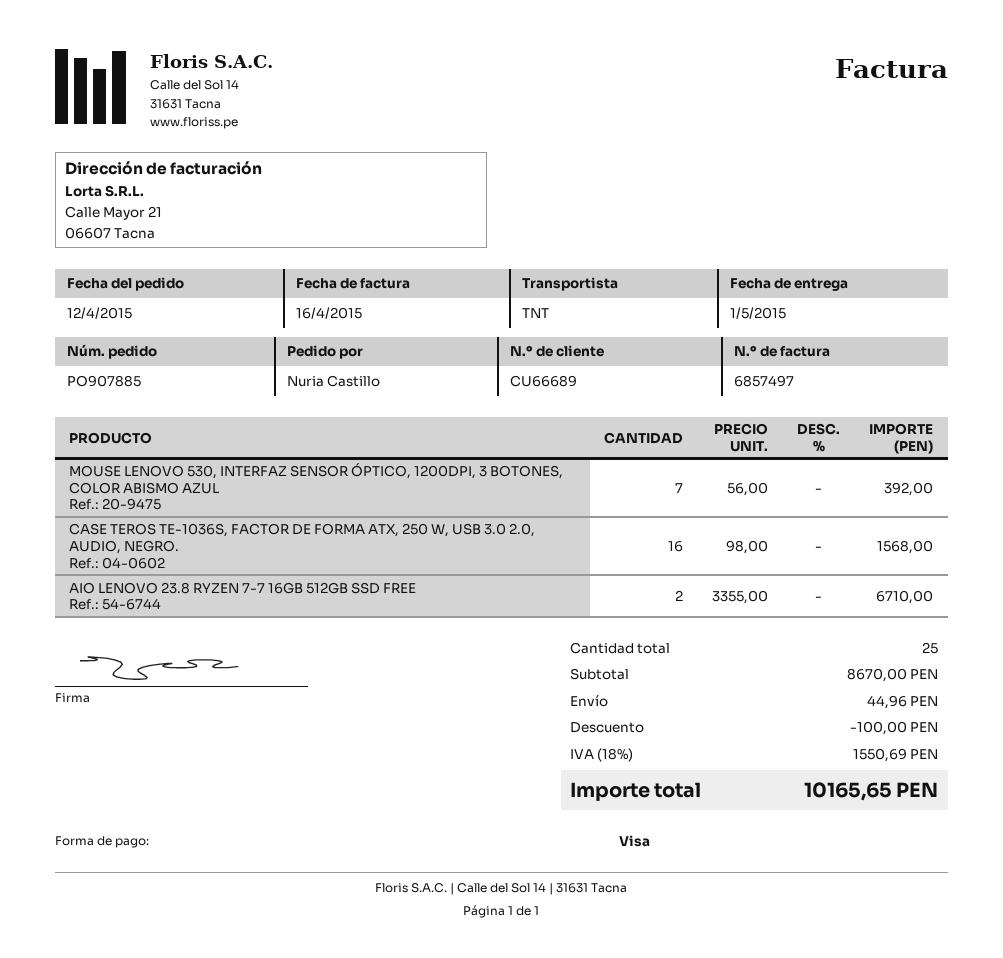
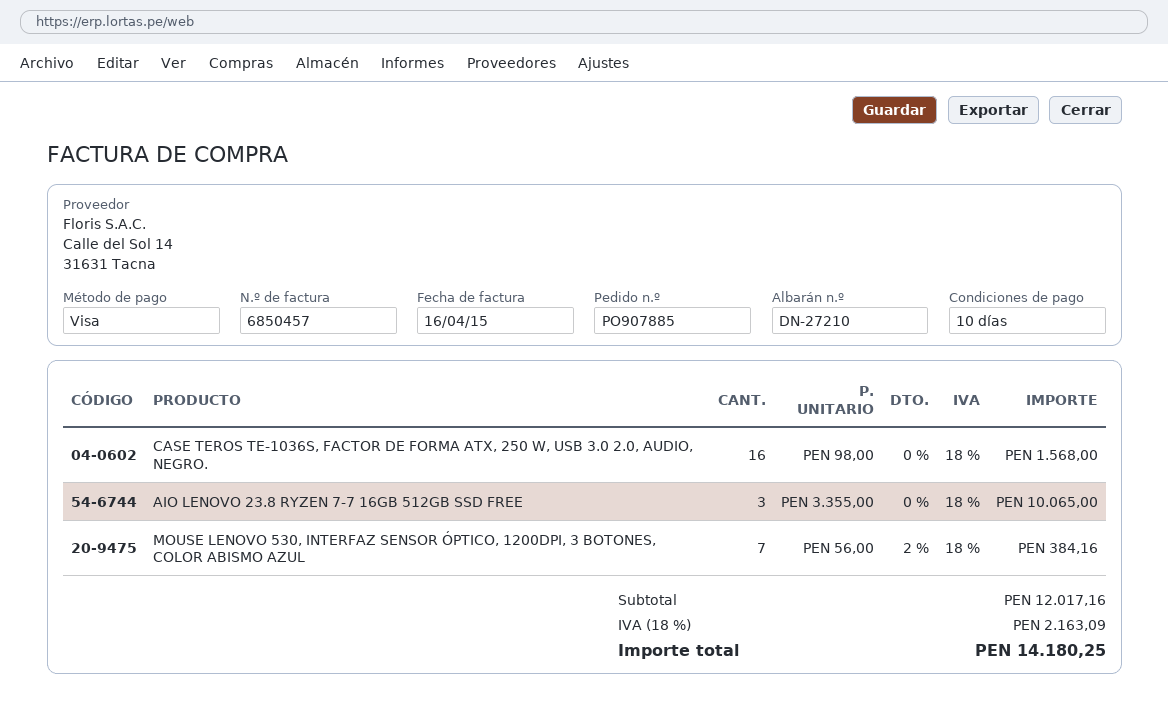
invoice number: 6857497 -> 6850457
MOUSE LENOVO 530, INTERFAZ SENSOR ÓPTICO, 1200DPI, 3 BOTONES, COLOR ABISMO AZUL: 7 x 56.00 = 392.00 -> 7 x 56.00 - 2% = 384.16
AIO LENOVO 23.8 RYZEN 7-7 16GB 512GB SSD FREE: 2 x 3355.00 = 6710.00 -> 3 x 3355.00 = 10065.00
subtotal: 8670.00 -> 12017.16
discount: 100.00 -> none
shipping: 44.96 -> none
tax: 18% = 1550.69 -> 18% = 2163.09
total: 10165.65 -> 14180.25

